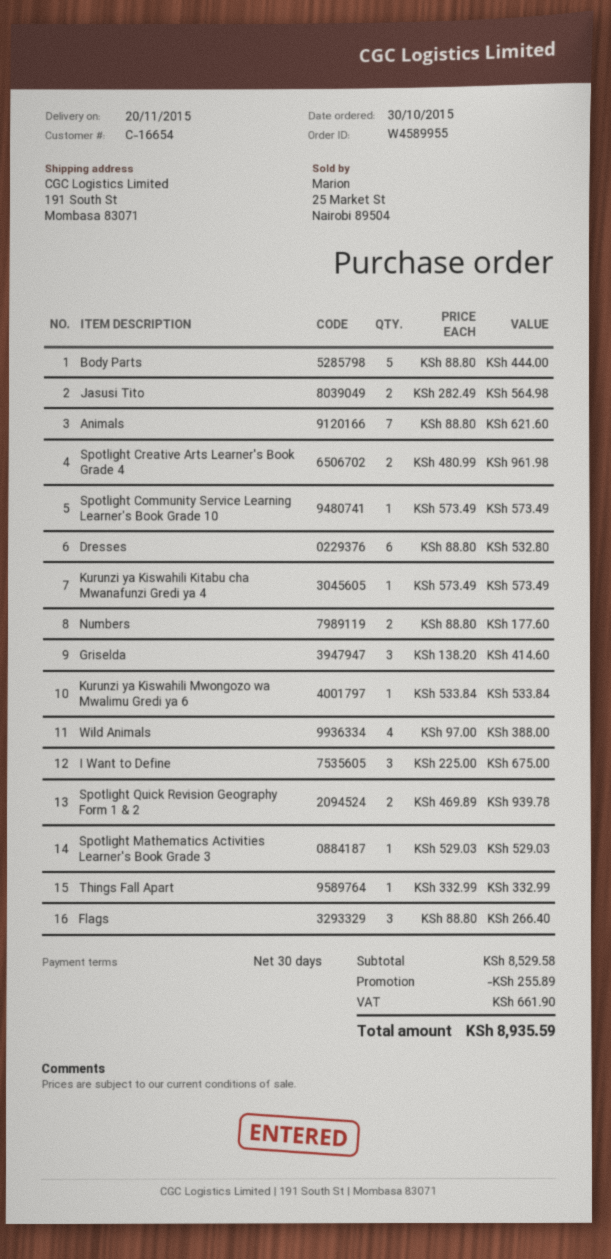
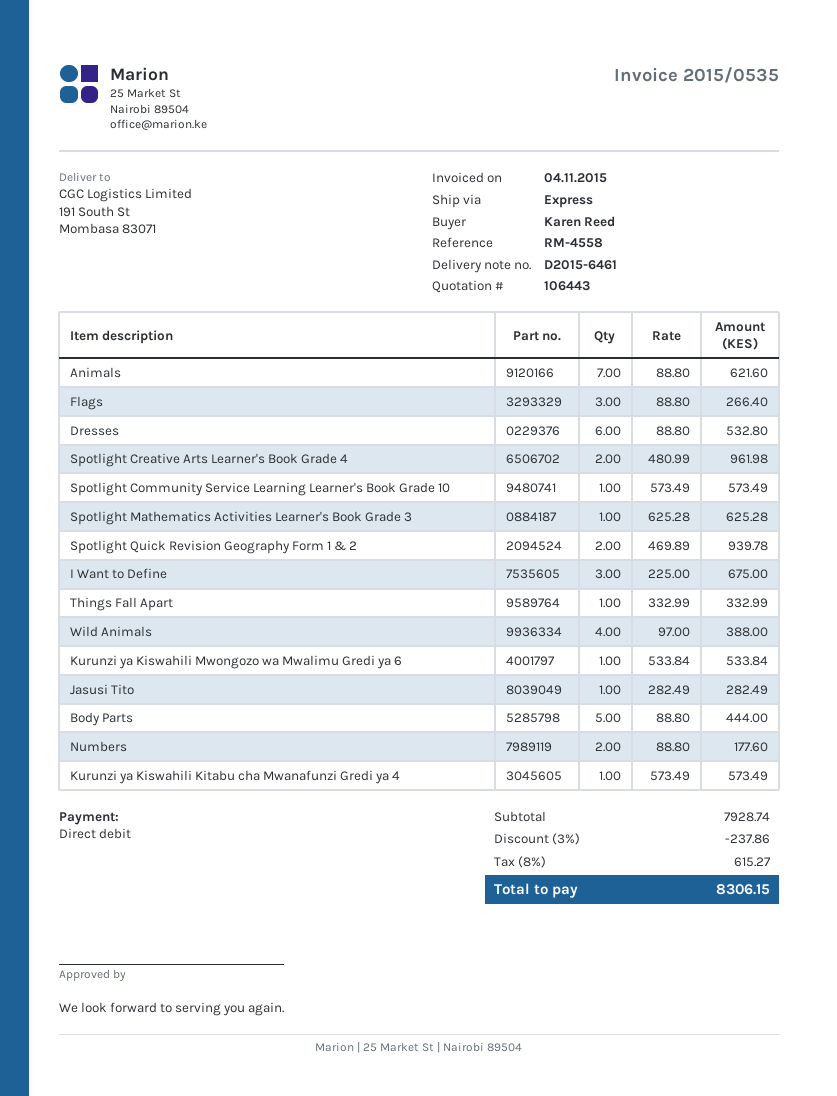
Jasusi Tito: 2 x 282.49 = 564.98 -> 1 x 282.49 = 282.49
Griselda: 3 x 138.20 = 414.60 -> none
Spotlight Mathematics Activities Learner's Book Grade 3: 1 x 529.03 = 529.03 -> 1 x 625.28 = 625.28
subtotal: 8529.58 -> 7928.74
discount: 255.89 -> 237.86
tax: 661.90 -> 615.27
total: 8935.59 -> 8306.15

